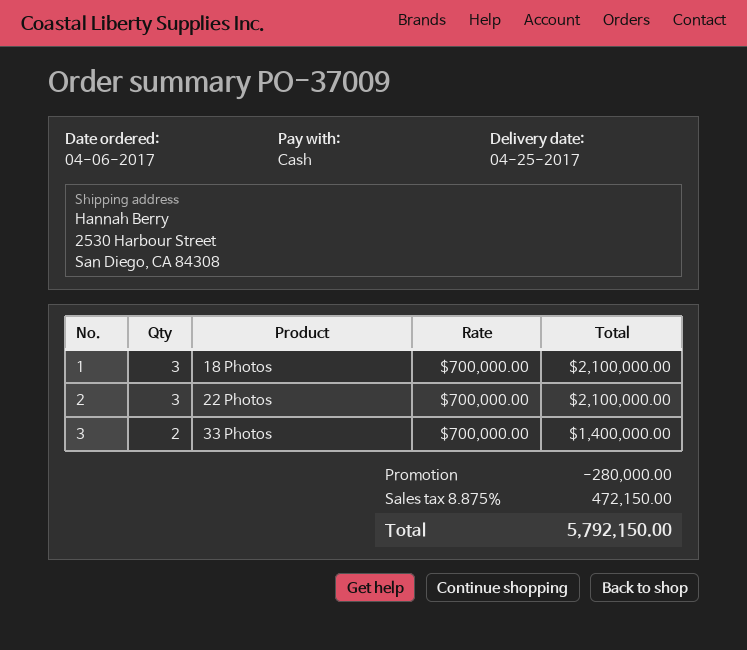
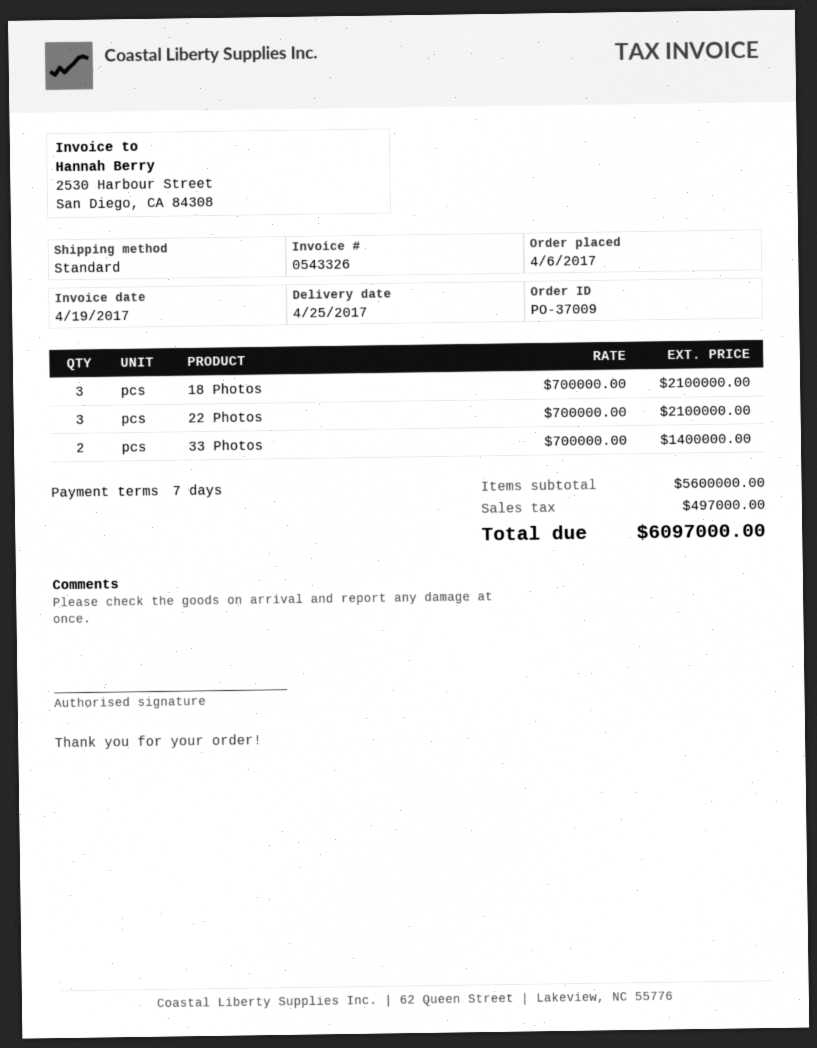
discount: 280000.00 -> none
tax: 472150.00 -> 497000.00
total: 5792150.00 -> 6097000.00

